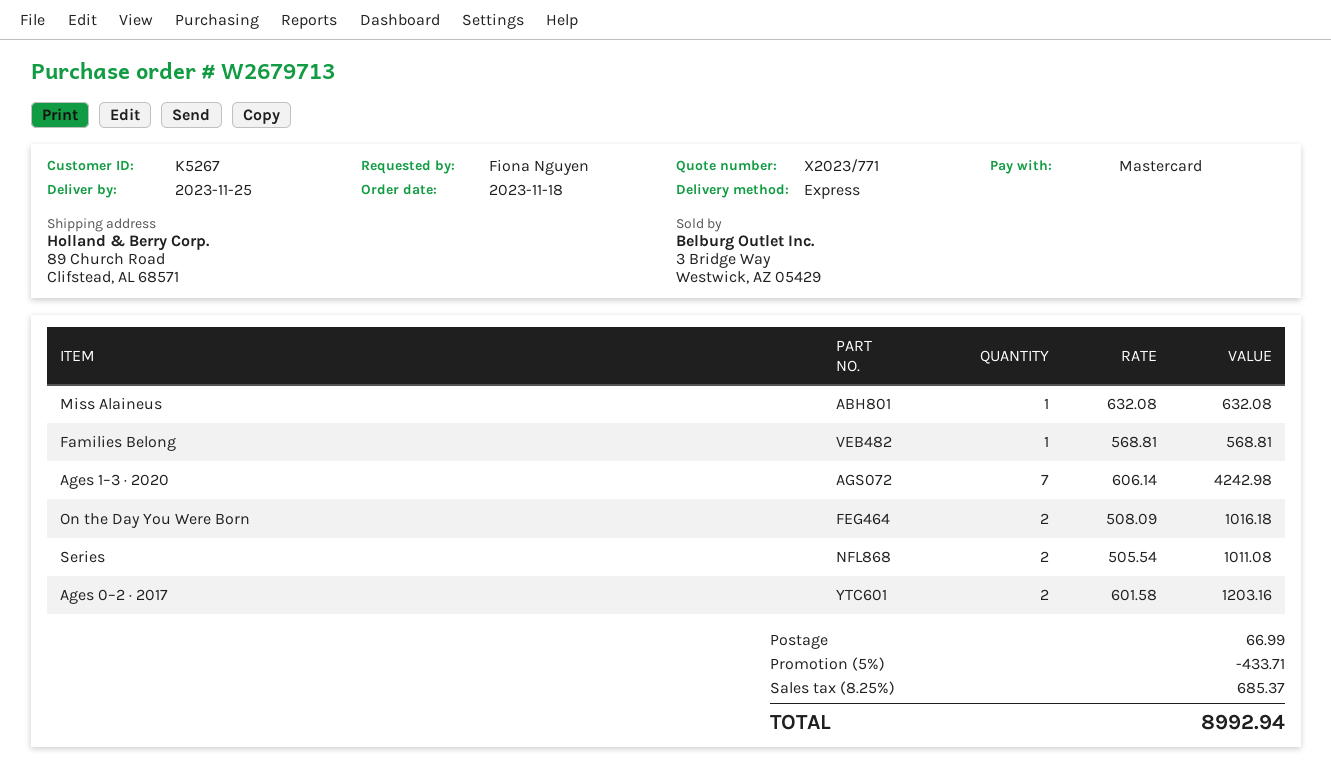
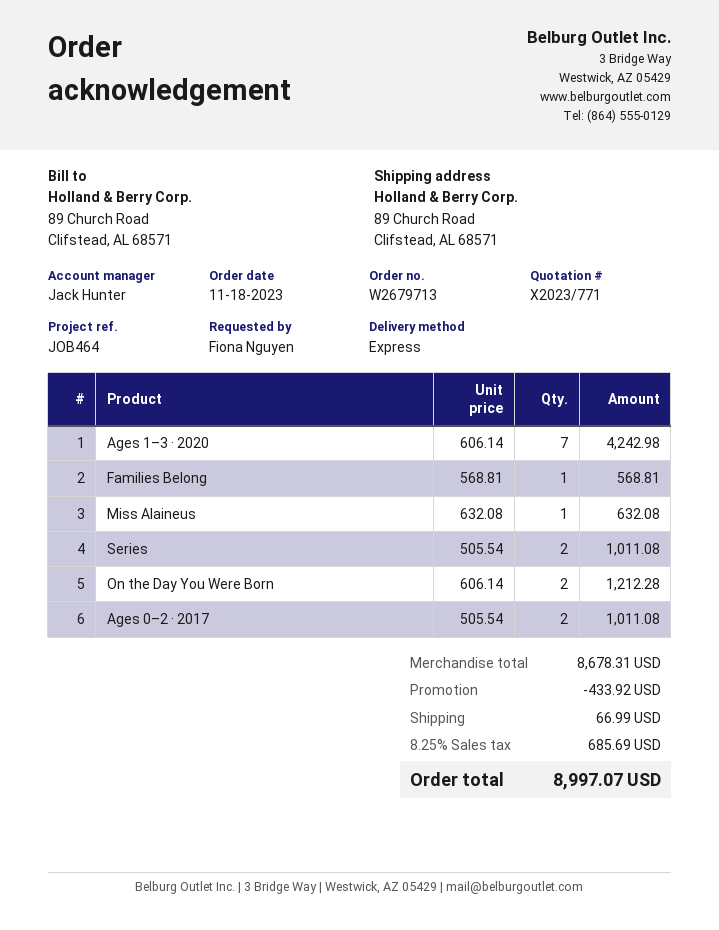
On the Day You Were Born: 2 x 508.09 = 1016.18 -> 2 x 606.14 = 1212.28
Ages 0–2 · 2017: 2 x 601.58 = 1203.16 -> 2 x 505.54 = 1011.08
discount: 433.71 -> 433.92
tax: 8.25% = 685.37 -> 8.25% = 685.69
total: 8992.94 -> 8997.07

